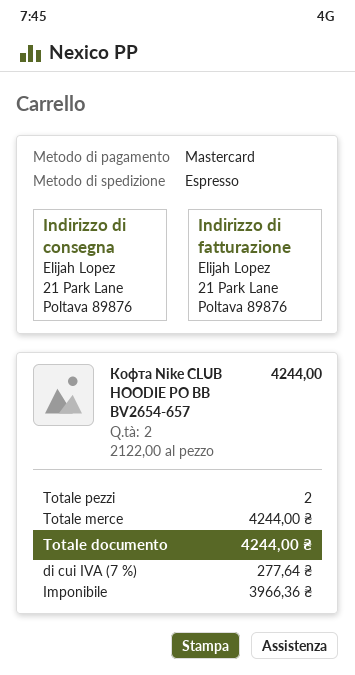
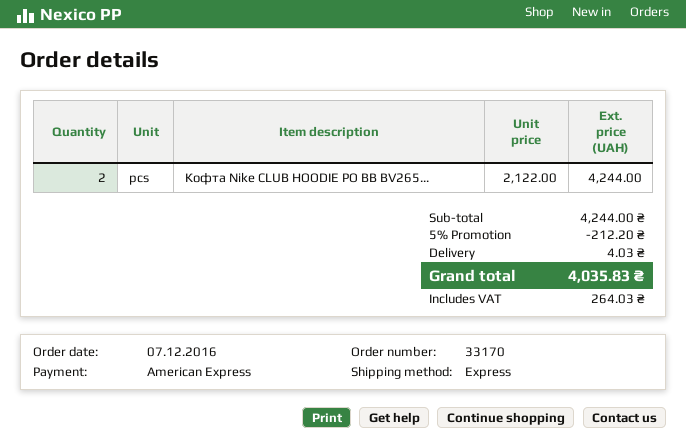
payment method: Mastercard -> American Express
discount: none -> 5% = 212.20
shipping: none -> 4.03
tax: 277.64 -> 264.03
total: 4244.00 -> 4035.83

